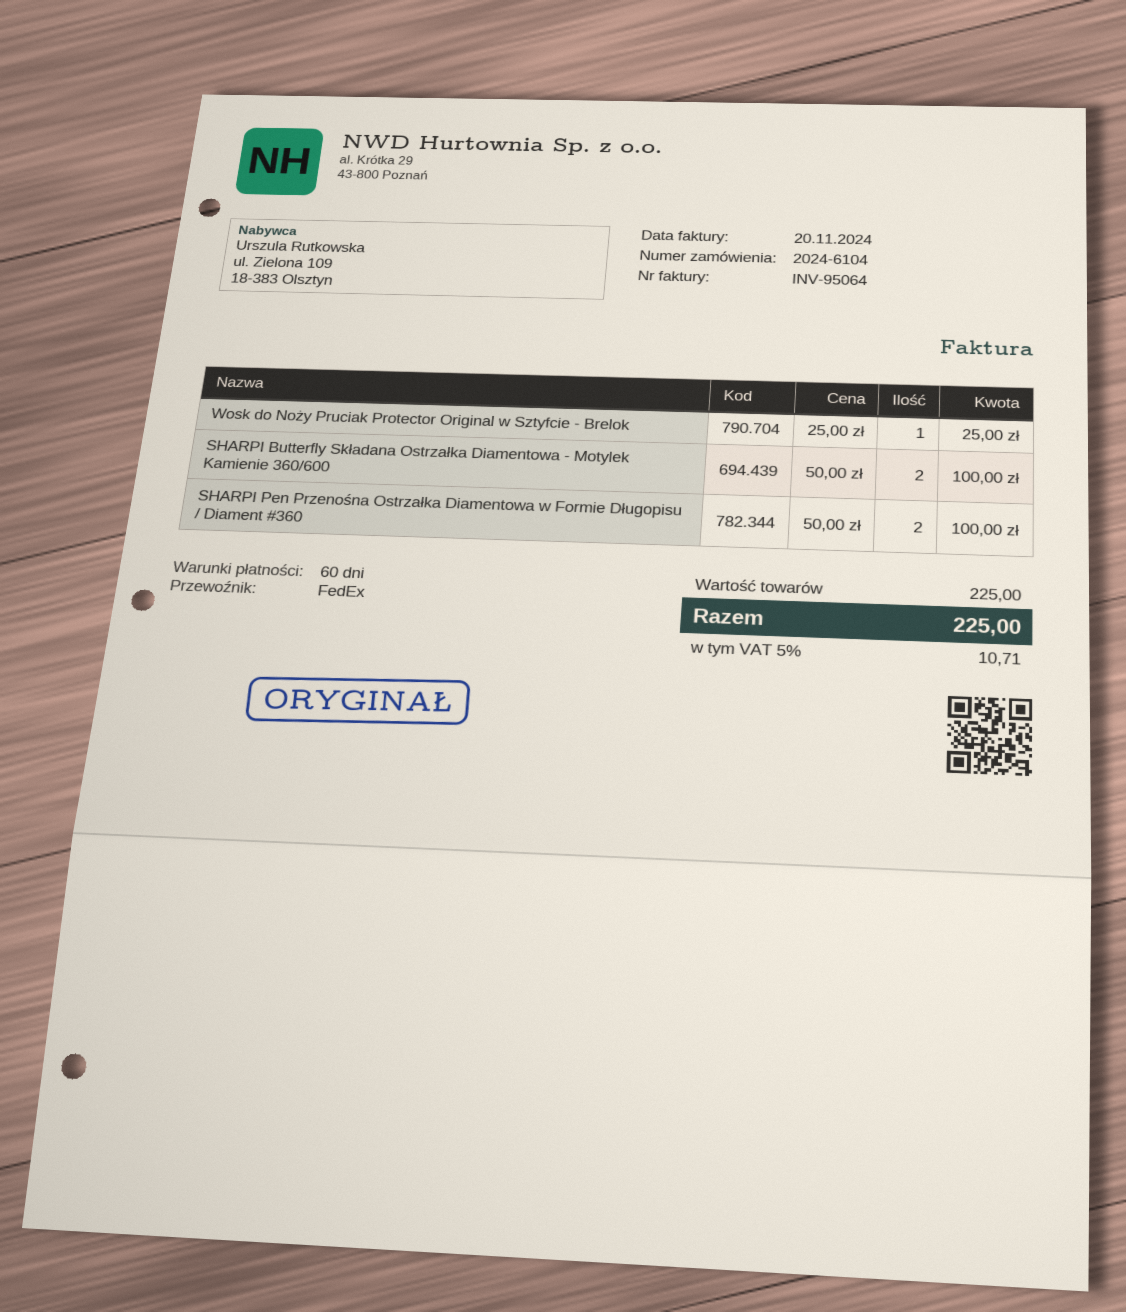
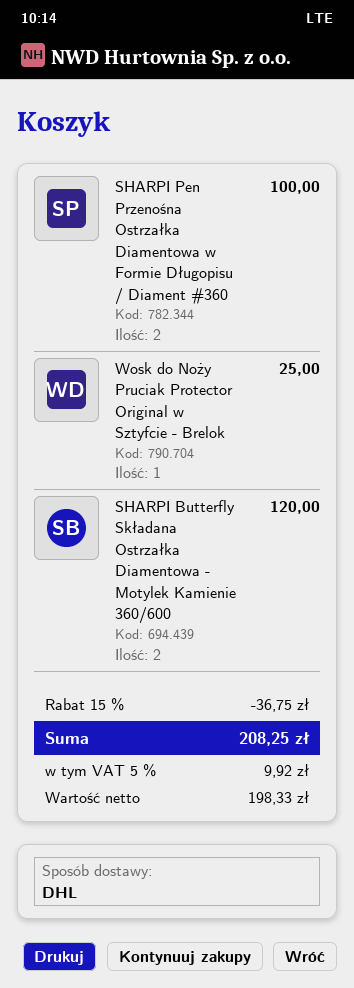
shipping method: FedEx -> DHL
SHARPI Butterfly Składana Ostrzałka Diamentowa - Motylek Kamienie 360/600: 2 for 100.00 -> 2 for 120.00
discount: none -> 15% = 36.75
tax: 5% = 10.71 -> 5% = 9.92
total: 225.00 -> 208.25

